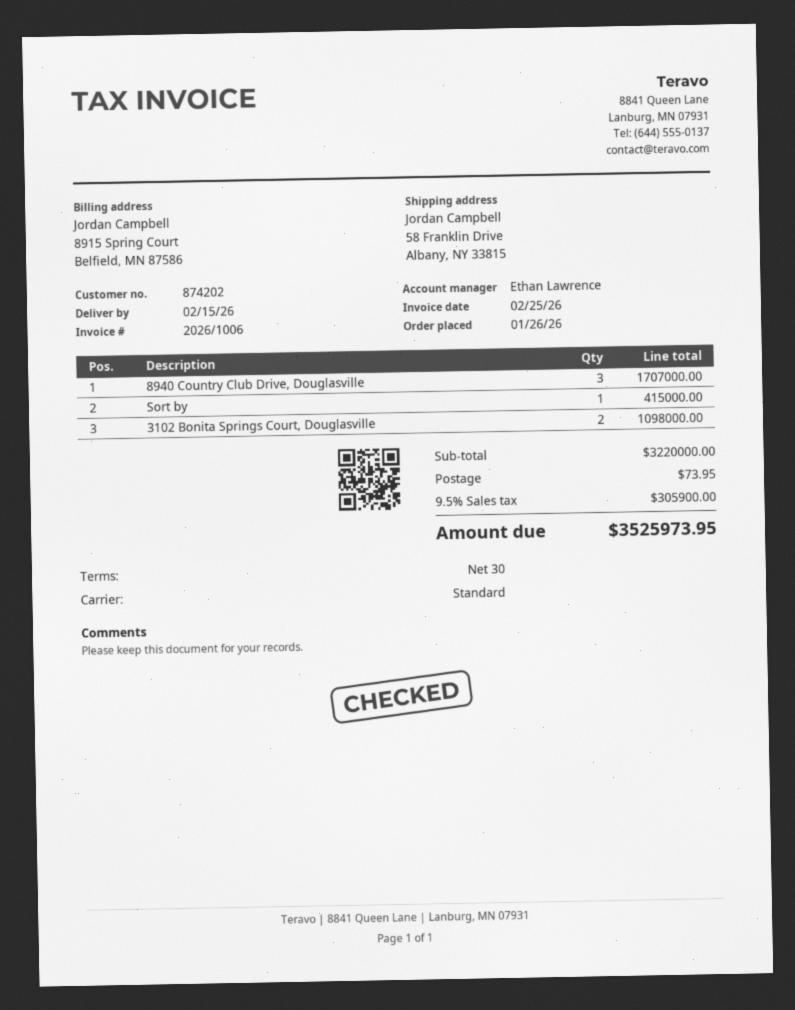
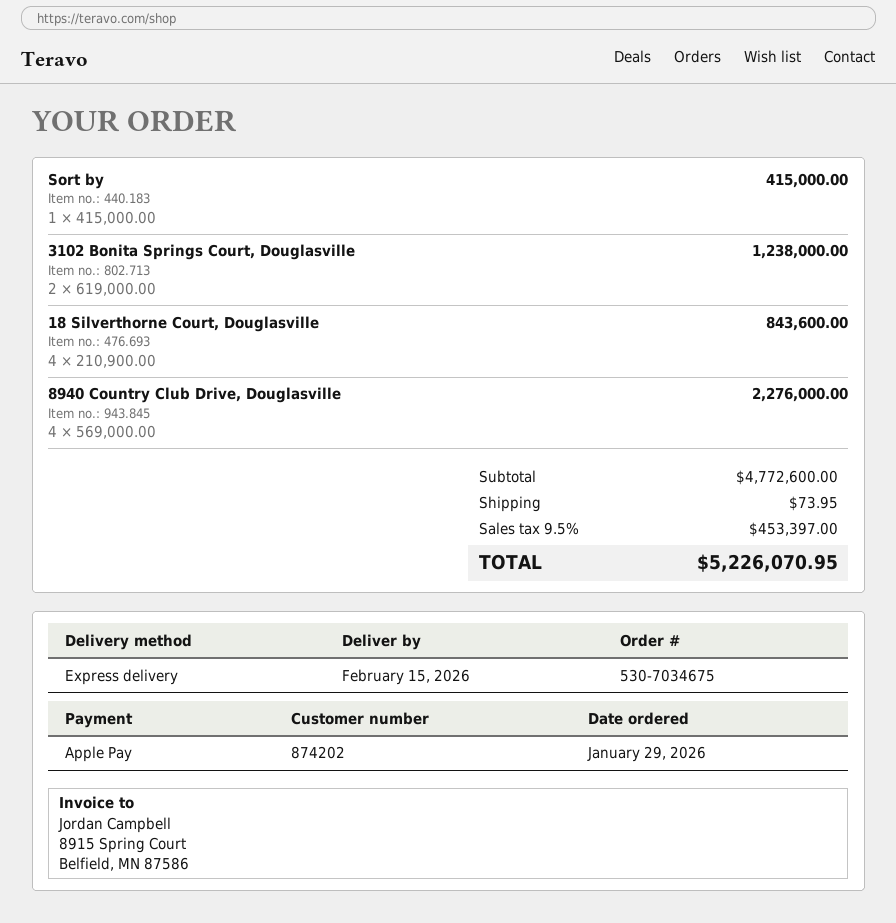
order date: 2026-01-26 -> 2026-01-29
shipping method: standard -> express
8940 Country Club Drive, Douglasville: 3 for 1707000.00 -> 4 for 2276000.00
3102 Bonita Springs Court, Douglasville: 2 for 1098000.00 -> 2 for 1238000.00
18 Silverthorne Court, Douglasville: none -> 4 for 843600.00
subtotal: 3220000.00 -> 4772600.00
tax: 9.5% = 305900.00 -> 9.5% = 453397.00
total: 3525973.95 -> 5226070.95

